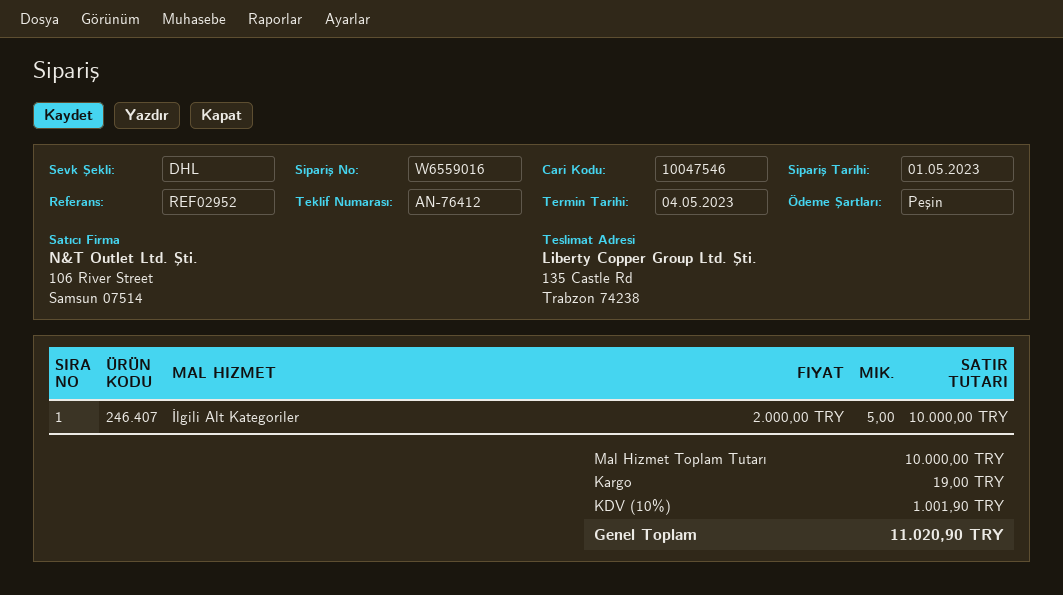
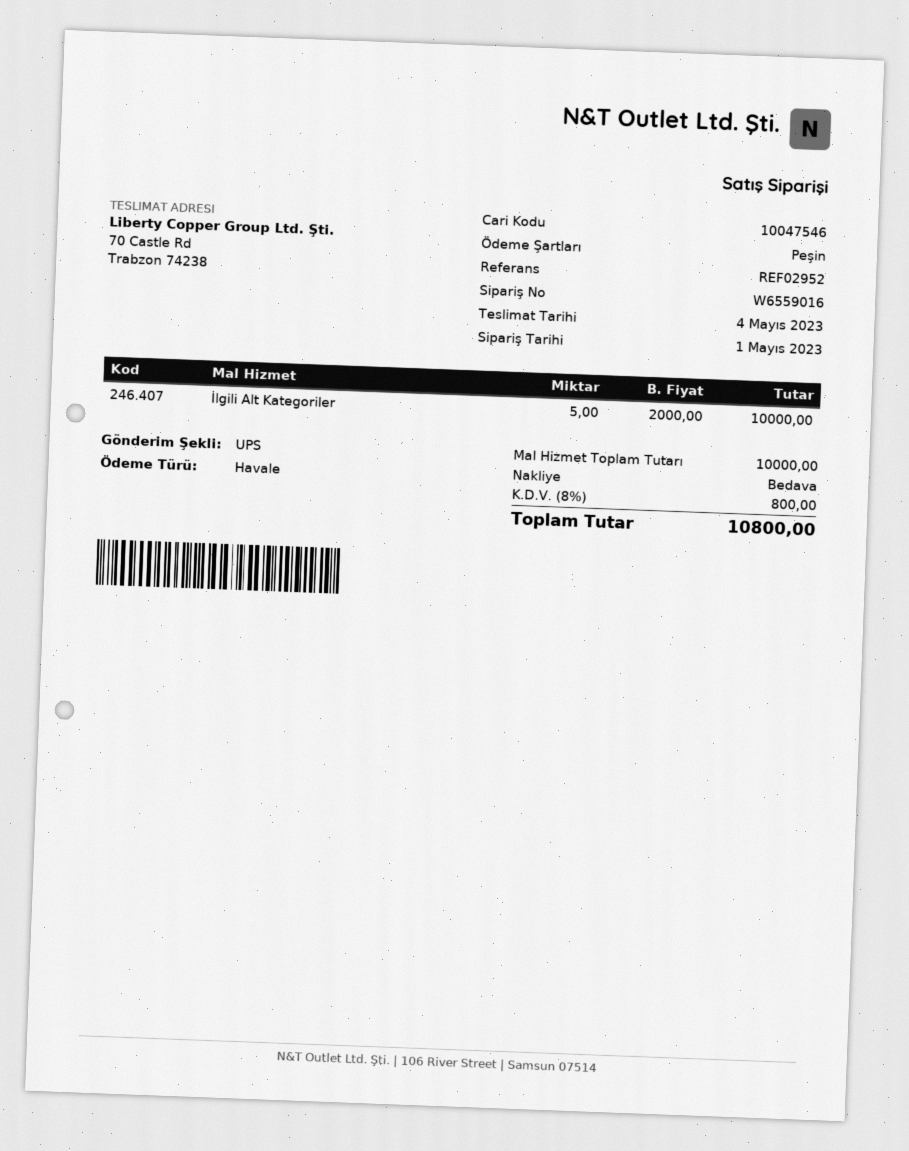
shipping method: DHL -> UPS
ship to: 135 Castle Rd, Trabzon 74238 -> 70 Castle Rd, Trabzon 74238
shipping: 19.00 -> 0.00
tax: 10% = 1001.90 -> 8% = 800.00
total: 11020.90 -> 10800.00

